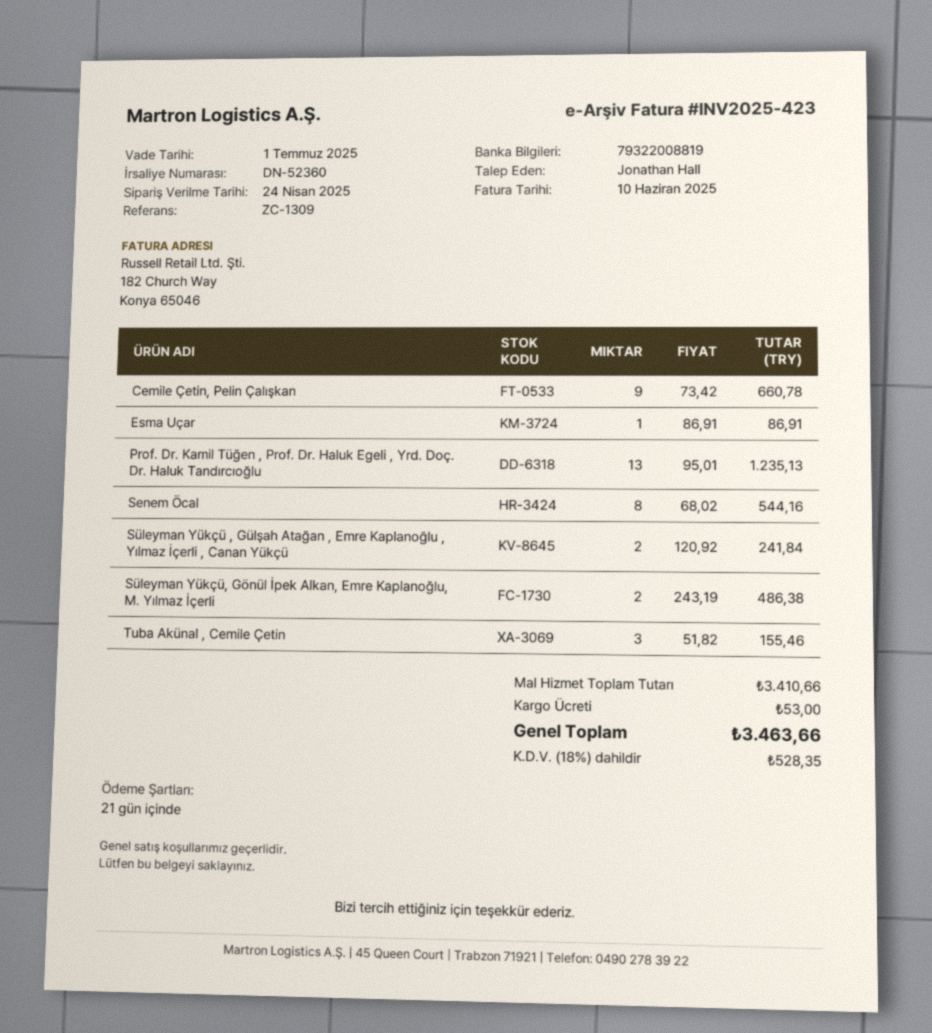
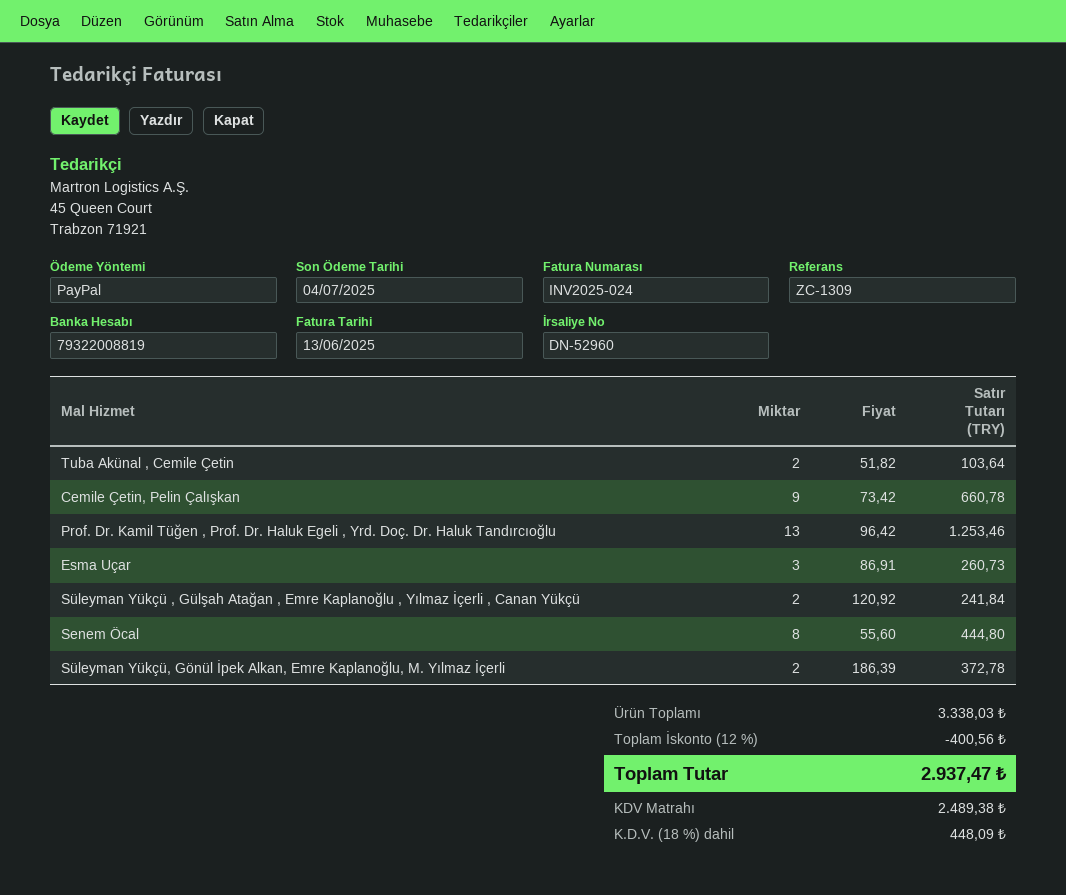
delivery note number: DN-52360 -> DN-52960
invoice number: INV2025-423 -> INV2025-024
invoice date: 2025-06-10 -> 2025-06-13
due date: 2025-07-01 -> 2025-07-04
Esma Uçar: 1 x 86.91 = 86.91 -> 3 x 86.91 = 260.73
Prof. Dr. Kamil Tüğen , Prof. Dr. Haluk Egeli , Yrd. Doç. Dr. Haluk Tandırcıoğlu: 13 x 95.01 = 1235.13 -> 13 x 96.42 = 1253.46
Senem Öcal: 8 x 68.02 = 544.16 -> 8 x 55.60 = 444.80
Süleyman Yükçü, Gönül İpek Alkan, Emre Kaplanoğlu, M. Yılmaz İçerli: 2 x 243.19 = 486.38 -> 2 x 186.39 = 372.78
Tuba Akünal , Cemile Çetin: 3 x 51.82 = 155.46 -> 2 x 51.82 = 103.64
subtotal: 3410.66 -> 3338.03
discount: none -> 12% = 400.56
shipping: 53.00 -> none
tax: 18% = 528.35 -> 18% = 448.09
total: 3463.66 -> 2937.47

